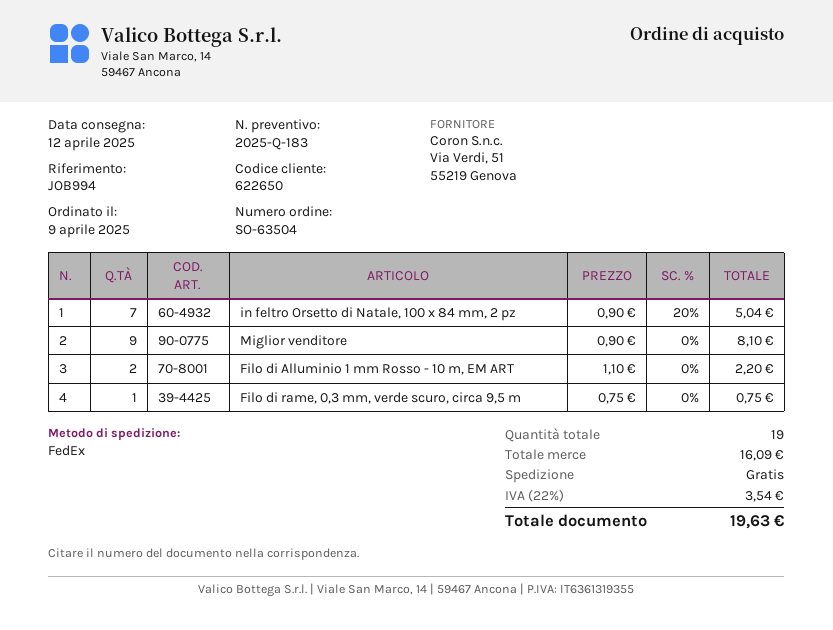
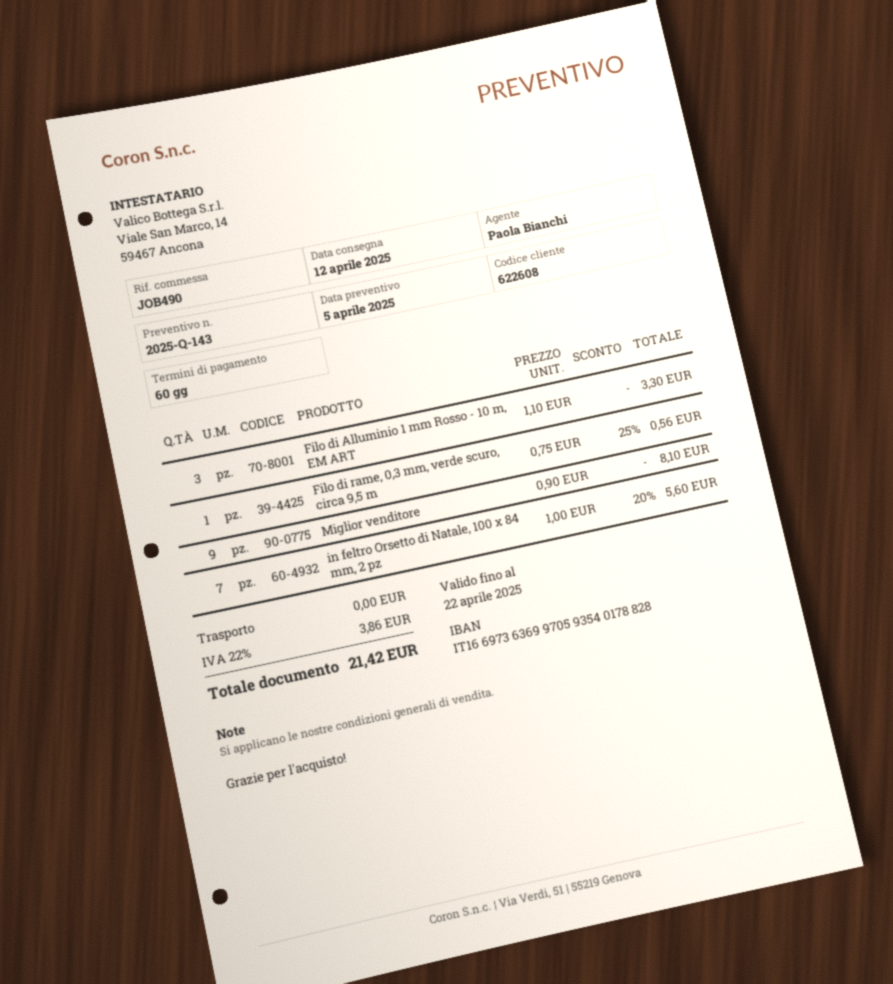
quote number: 2025-Q-183 -> 2025-Q-143
customer number: 622650 -> 622608
reference: JOB994 -> JOB490
in feltro Orsetto di Natale, 100 x 84 mm, 2 pz: 7 x 0.90 - 20% = 5.04 -> 7 x 1.00 - 20% = 5.60
Filo di Alluminio 1 mm Rosso - 10 m, EM ART: 2 x 1.10 = 2.20 -> 3 x 1.10 = 3.30
Filo di rame, 0,3 mm, verde scuro, circa 9,5 m: 1 x 0.75 = 0.75 -> 1 x 0.75 - 25% = 0.56
tax: 22% = 3.54 -> 22% = 3.86
total: 19.63 -> 21.42

